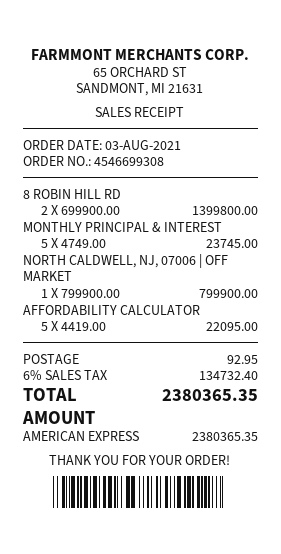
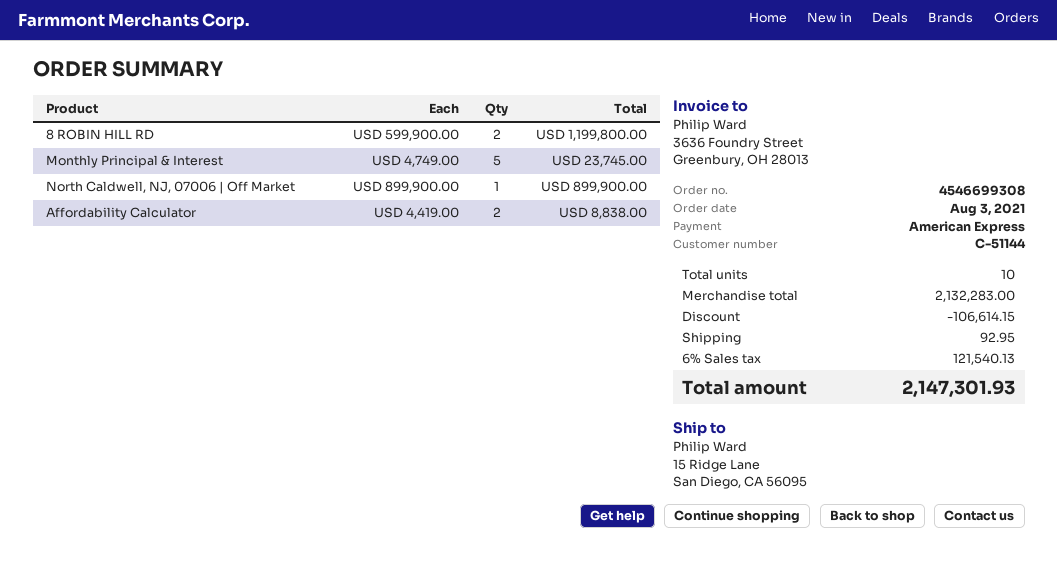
8 ROBIN HILL RD: 2 x 699900.00 = 1399800.00 -> 2 x 599900.00 = 1199800.00
NORTH CALDWELL, NJ, 07006 | OFF MARKET: 1 x 799900.00 = 799900.00 -> 1 x 899900.00 = 899900.00
AFFORDABILITY CALCULATOR: 5 x 4419.00 = 22095.00 -> 2 x 4419.00 = 8838.00
discount: none -> 106614.15
tax: 6% = 134732.40 -> 6% = 121540.13
total: 2380365.35 -> 2147301.93

